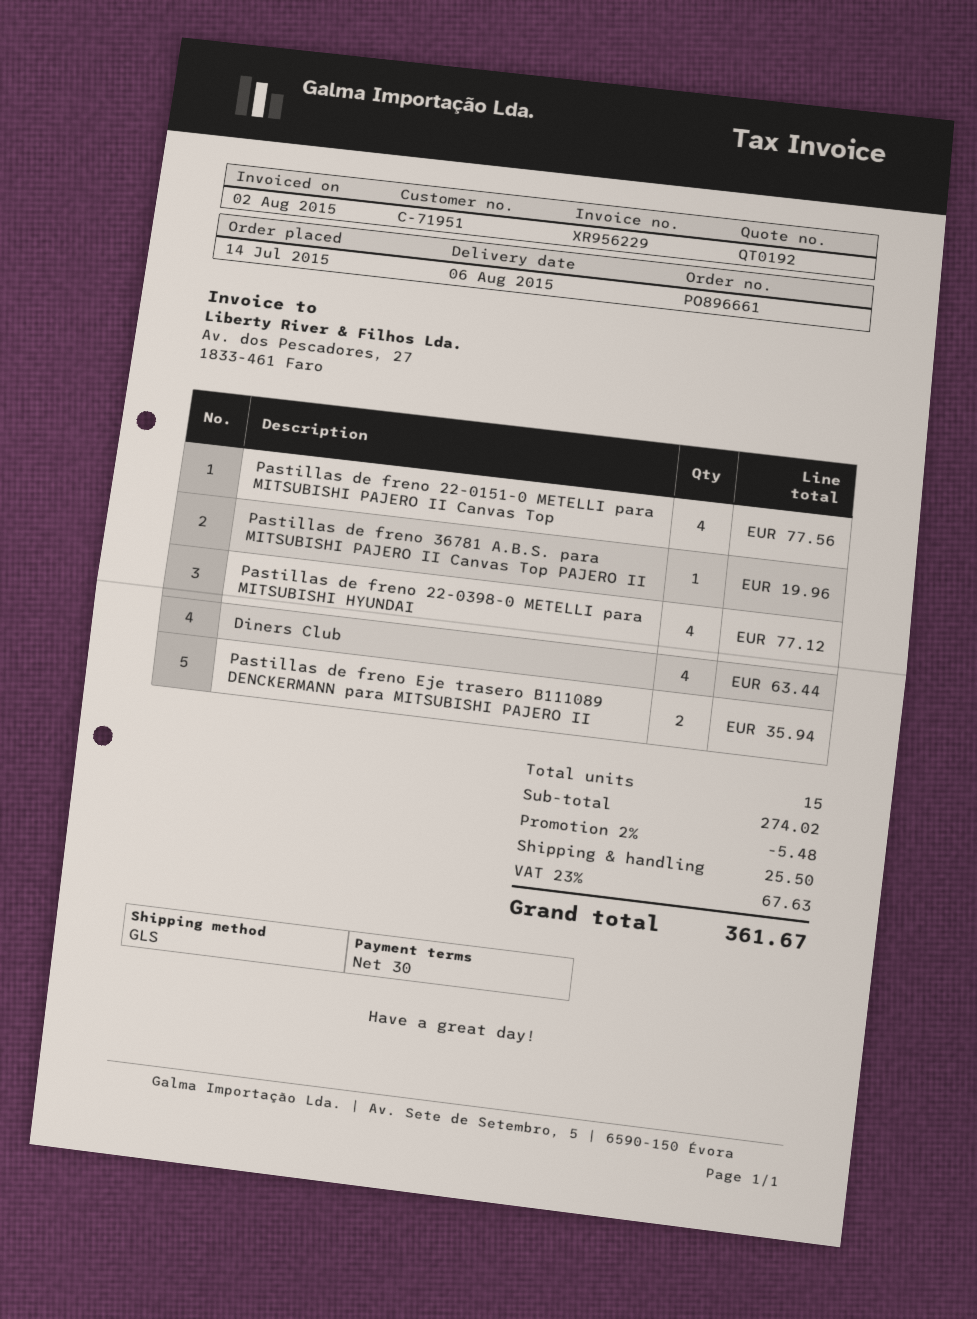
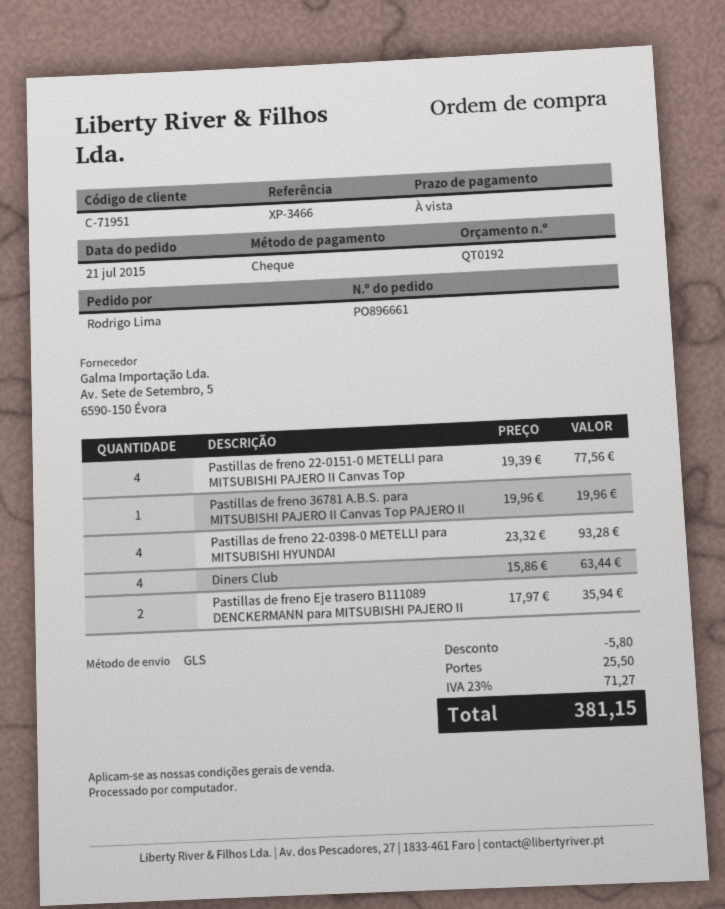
order date: 2015-07-14 -> 2015-07-21
payment terms: 30 days -> on receipt
Pastillas de freno 22-0398-0 METELLI para MITSUBISHI HYUNDAI: 4 for 77.12 -> 4 for 93.28
discount: 5.48 -> 5.80
tax: 23% = 67.63 -> 23% = 71.27
total: 361.67 -> 381.15

